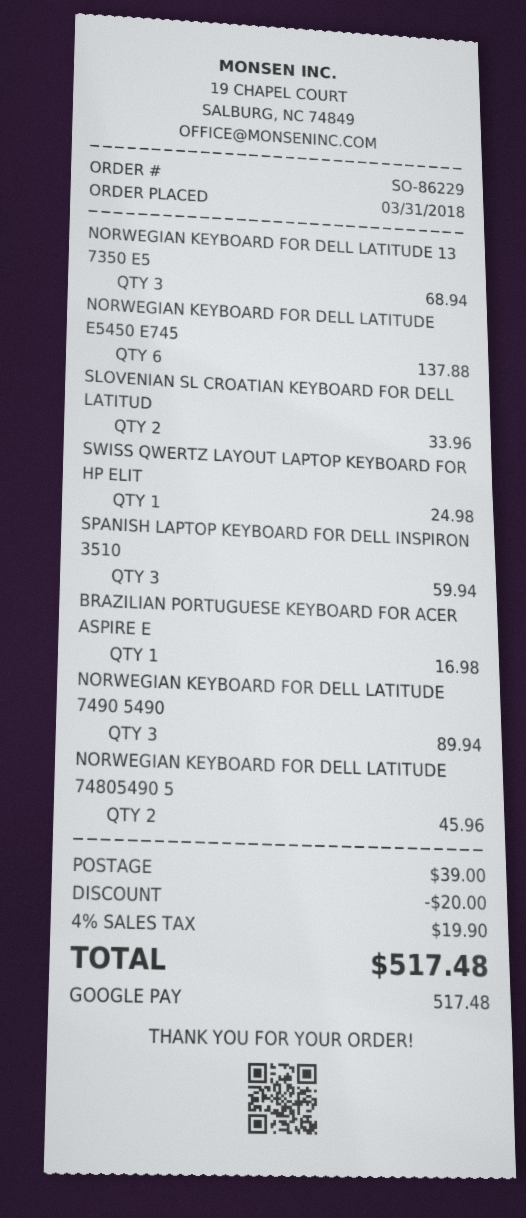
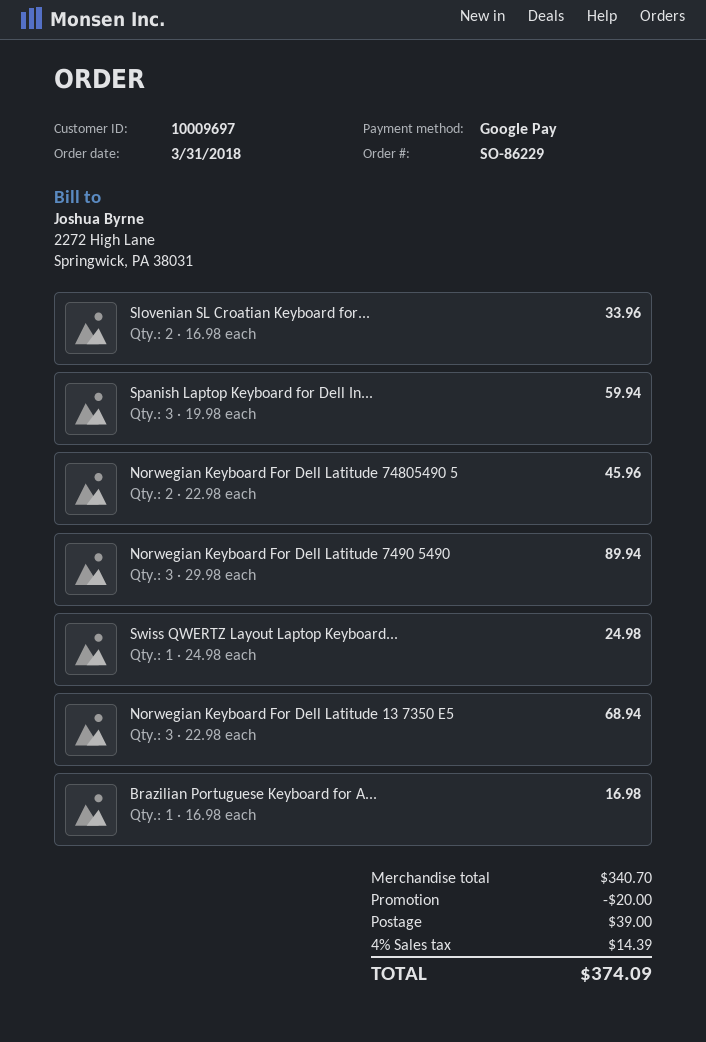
NORWEGIAN KEYBOARD FOR DELL LATITUDE E5450 E745: 6 for 137.88 -> none
tax: 4% = 19.90 -> 4% = 14.39
total: 517.48 -> 374.09

